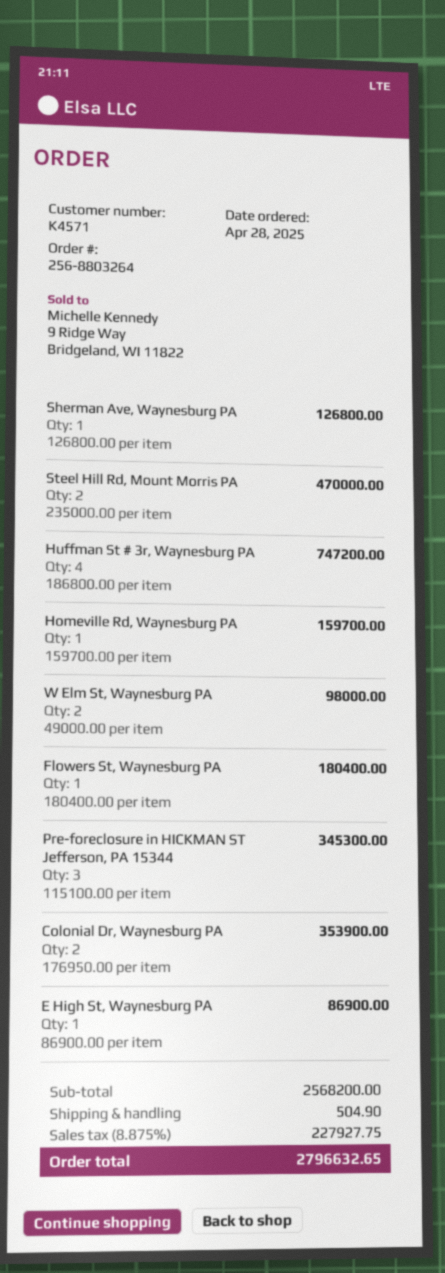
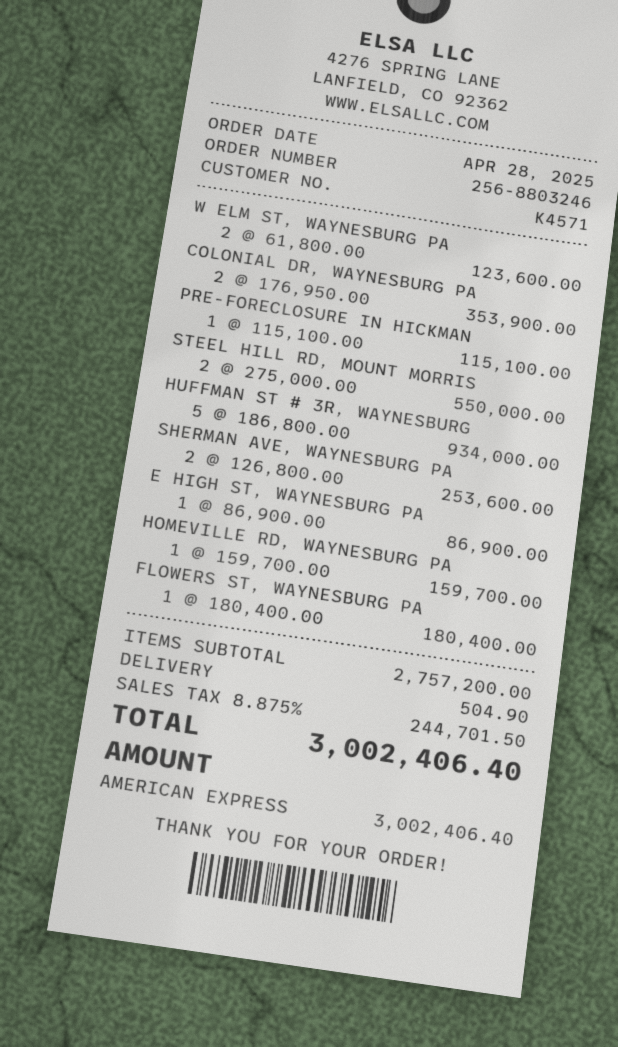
order number: 256-8803264 -> 256-8803246
Sherman Ave, Waynesburg PA: 1 x 126800.00 = 126800.00 -> 2 x 126800.00 = 253600.00
Steel Hill Rd, Mount Morris PA: 2 x 235000.00 = 470000.00 -> 2 x 275000.00 = 550000.00
Huffman St # 3r, Waynesburg PA: 4 x 186800.00 = 747200.00 -> 5 x 186800.00 = 934000.00
W Elm St, Waynesburg PA: 2 x 49000.00 = 98000.00 -> 2 x 61800.00 = 123600.00
Pre-foreclosure in HICKMAN ST Jefferson, PA 15344: 3 x 115100.00 = 345300.00 -> 1 x 115100.00 = 115100.00
subtotal: 2568200.00 -> 2757200.00
tax: 8.875% = 227927.75 -> 8.875% = 244701.50
total: 2796632.65 -> 3002406.40

